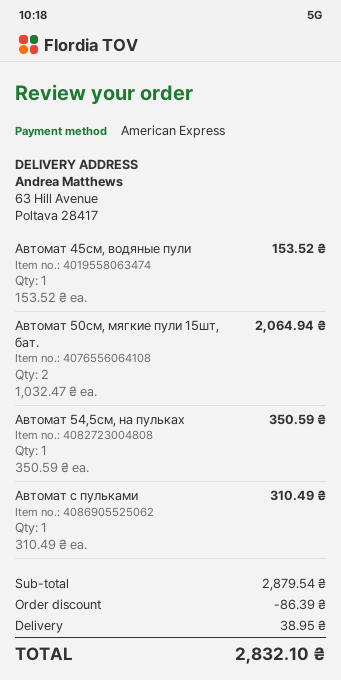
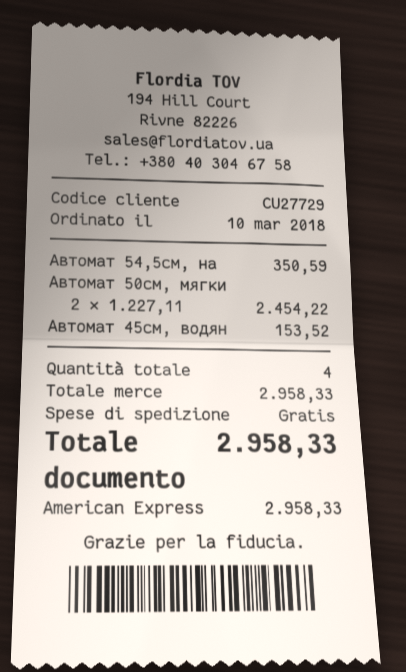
Автомат 50см, мягкие пули 15шт, бат.: 2 x 1032.47 = 2064.94 -> 2 x 1227.11 = 2454.22
Автомат с пульками: 1 x 310.49 = 310.49 -> none
subtotal: 2879.54 -> 2958.33
discount: 86.39 -> none
shipping: 38.95 -> 0.00
total: 2832.10 -> 2958.33

